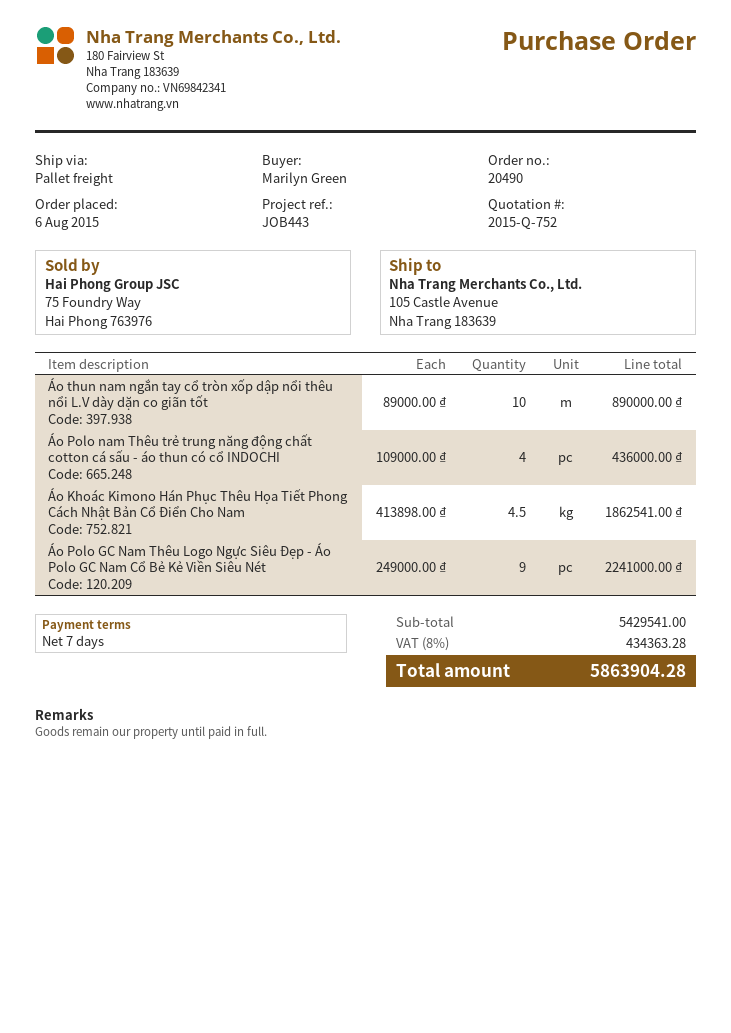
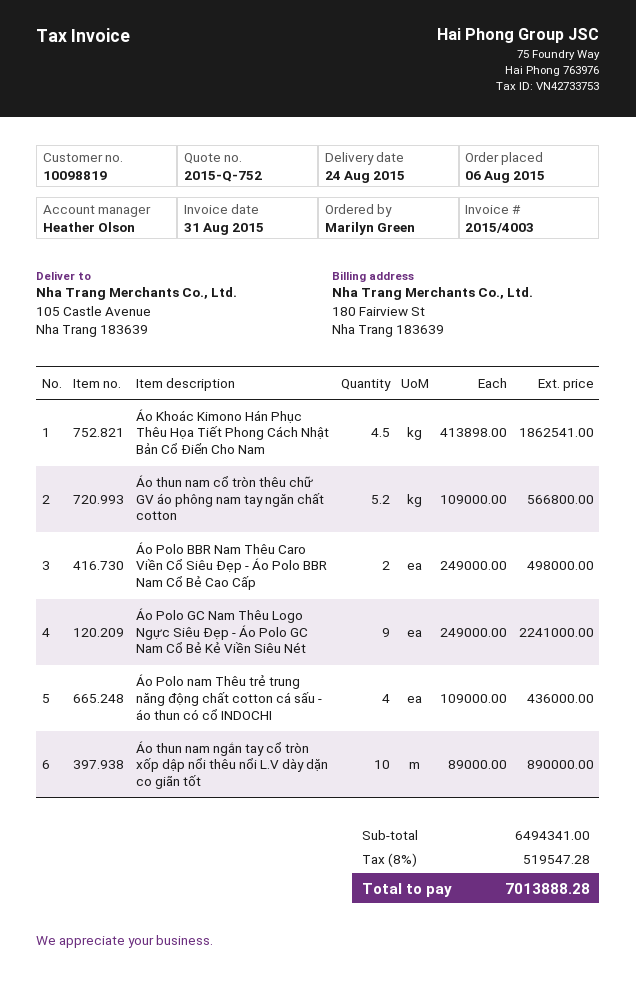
Áo thun nam cổ tròn thêu chữ GV áo phông nam tay ngăn chất cotton: none -> 5.2 x 109000.00 = 566800.00
Áo Polo BBR Nam Thêu Caro Viền Cổ Siêu Đẹp - Áo Polo BBR Nam Cổ Bẻ Cao Cấp: none -> 2 x 249000.00 = 498000.00
subtotal: 5429541.00 -> 6494341.00
tax: 8% = 434363.28 -> 8% = 519547.28
total: 5863904.28 -> 7013888.28

